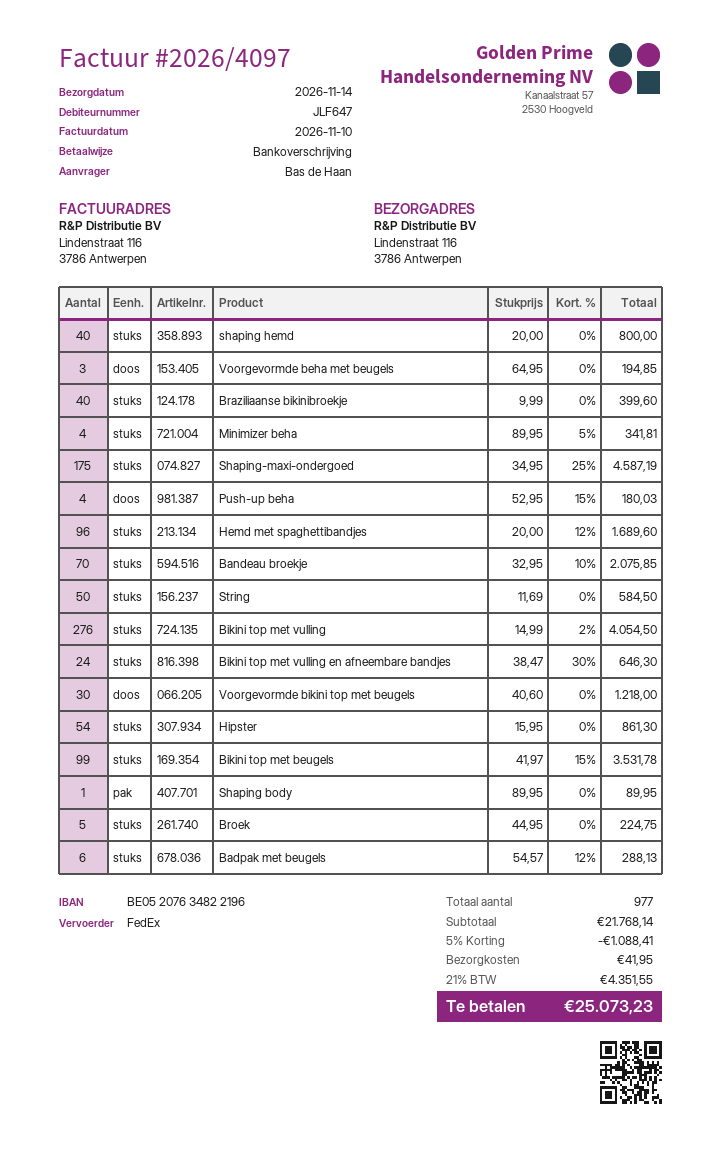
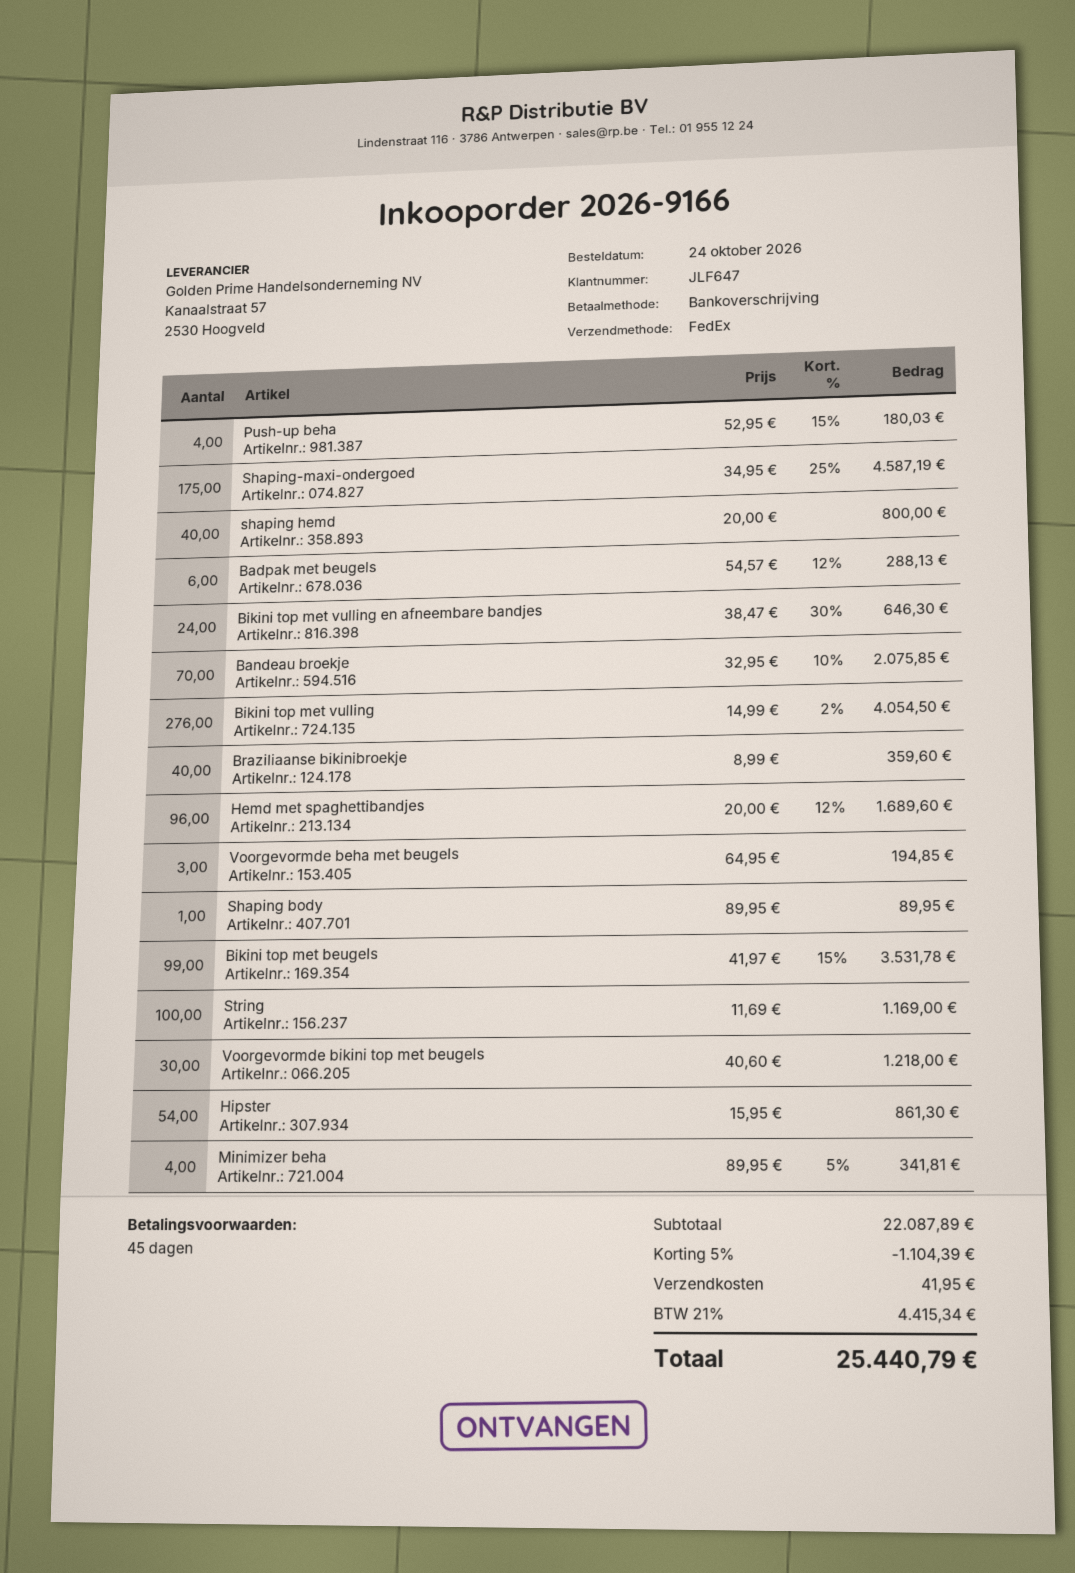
Braziliaanse bikinibroekje: 40 x 9.99 = 399.60 -> 40 x 8.99 = 359.60
String: 50 x 11.69 = 584.50 -> 100 x 11.69 = 1169.00
Broek: 5 x 44.95 = 224.75 -> none
subtotal: 21768.14 -> 22087.89
discount: 5% = 1088.41 -> 5% = 1104.39
tax: 21% = 4351.55 -> 21% = 4415.34
total: 25073.23 -> 25440.79

